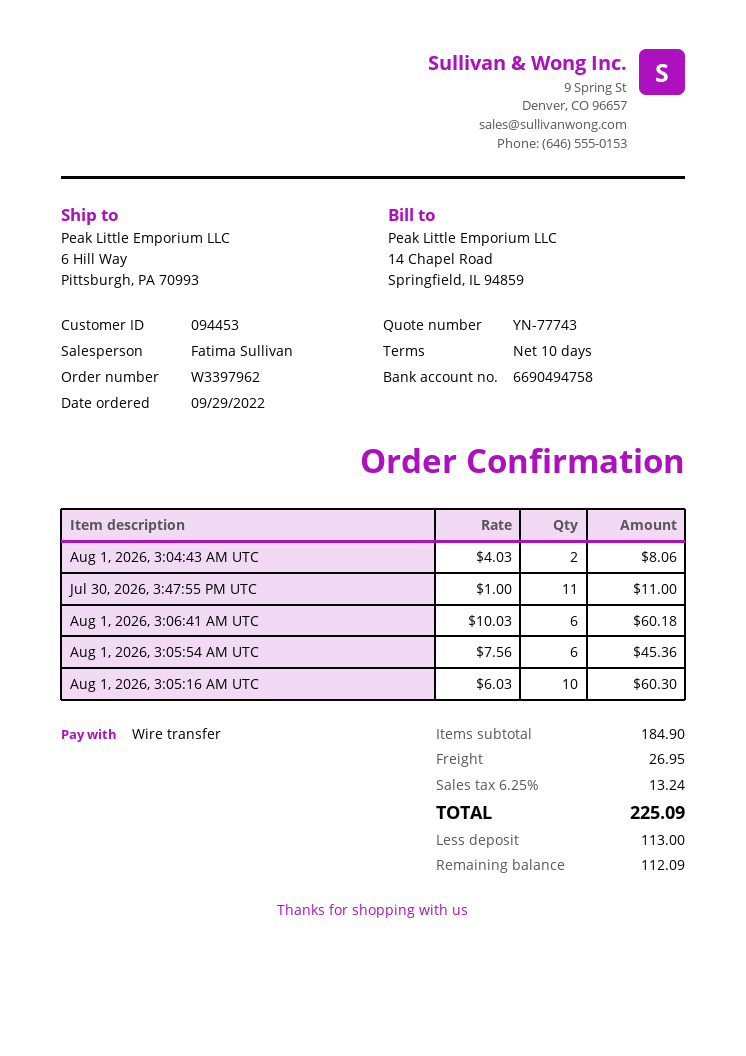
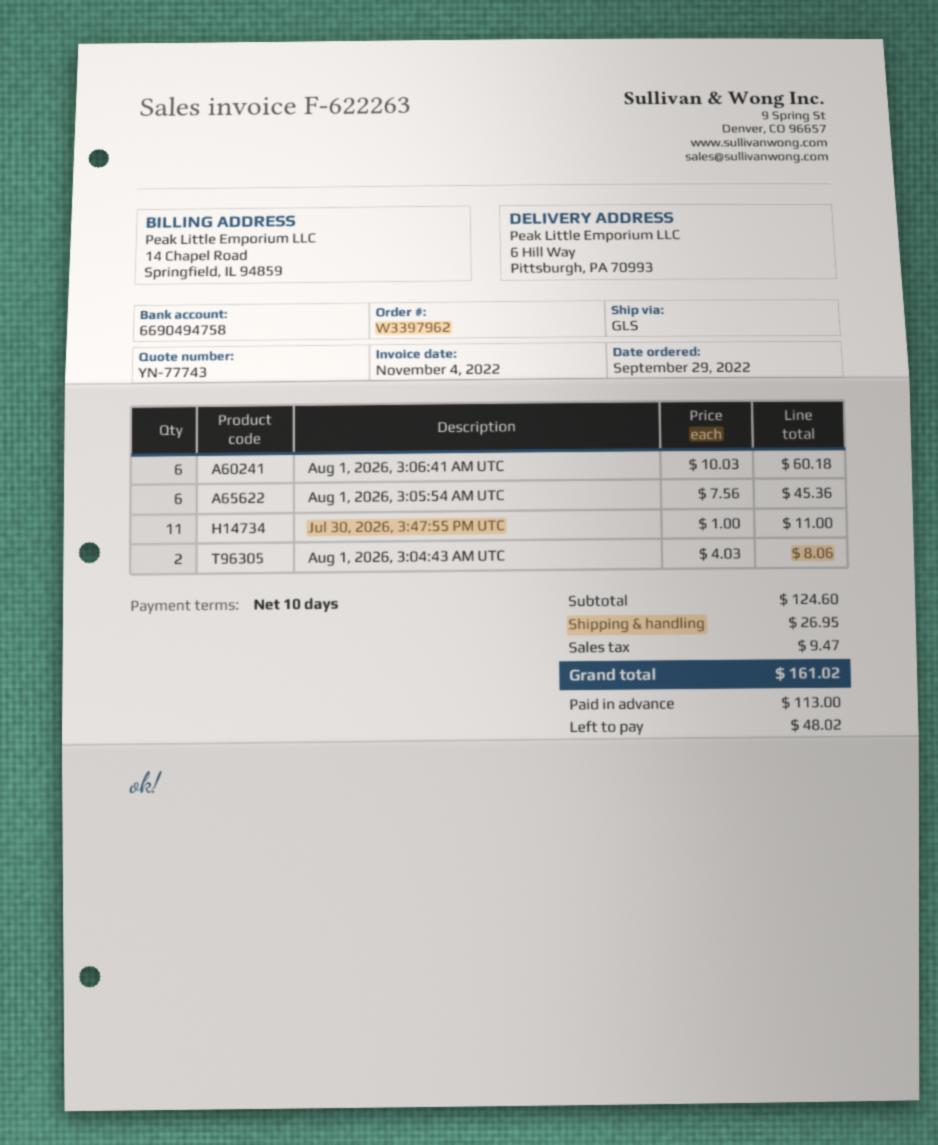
Aug 1, 2026, 3:05:16 AM UTC: 10 x 6.03 = 60.30 -> none
subtotal: 184.90 -> 124.60
tax: 13.24 -> 9.47
total: 225.09 -> 161.02
balance: 112.09 -> 48.02

